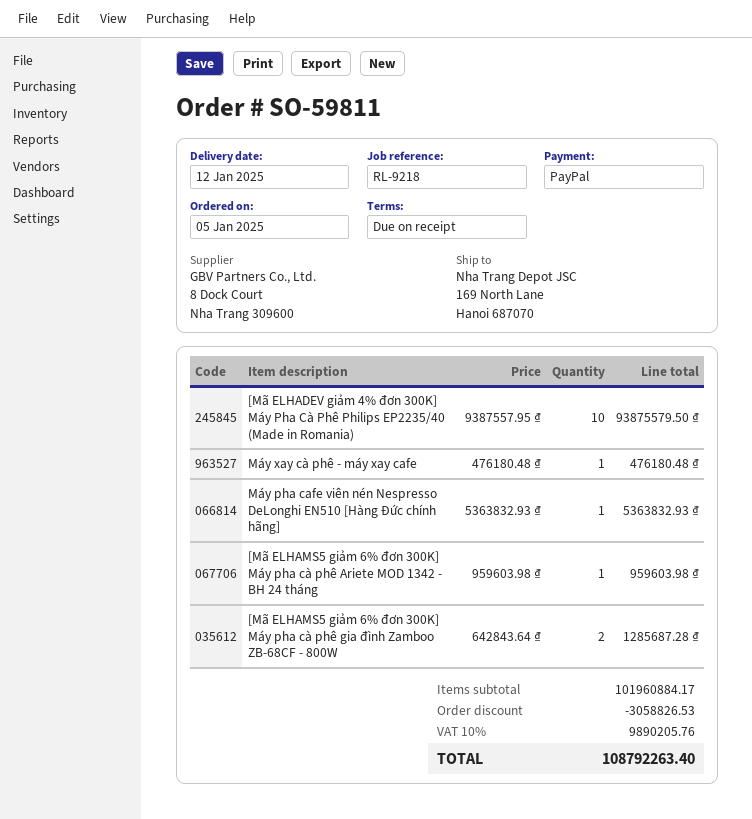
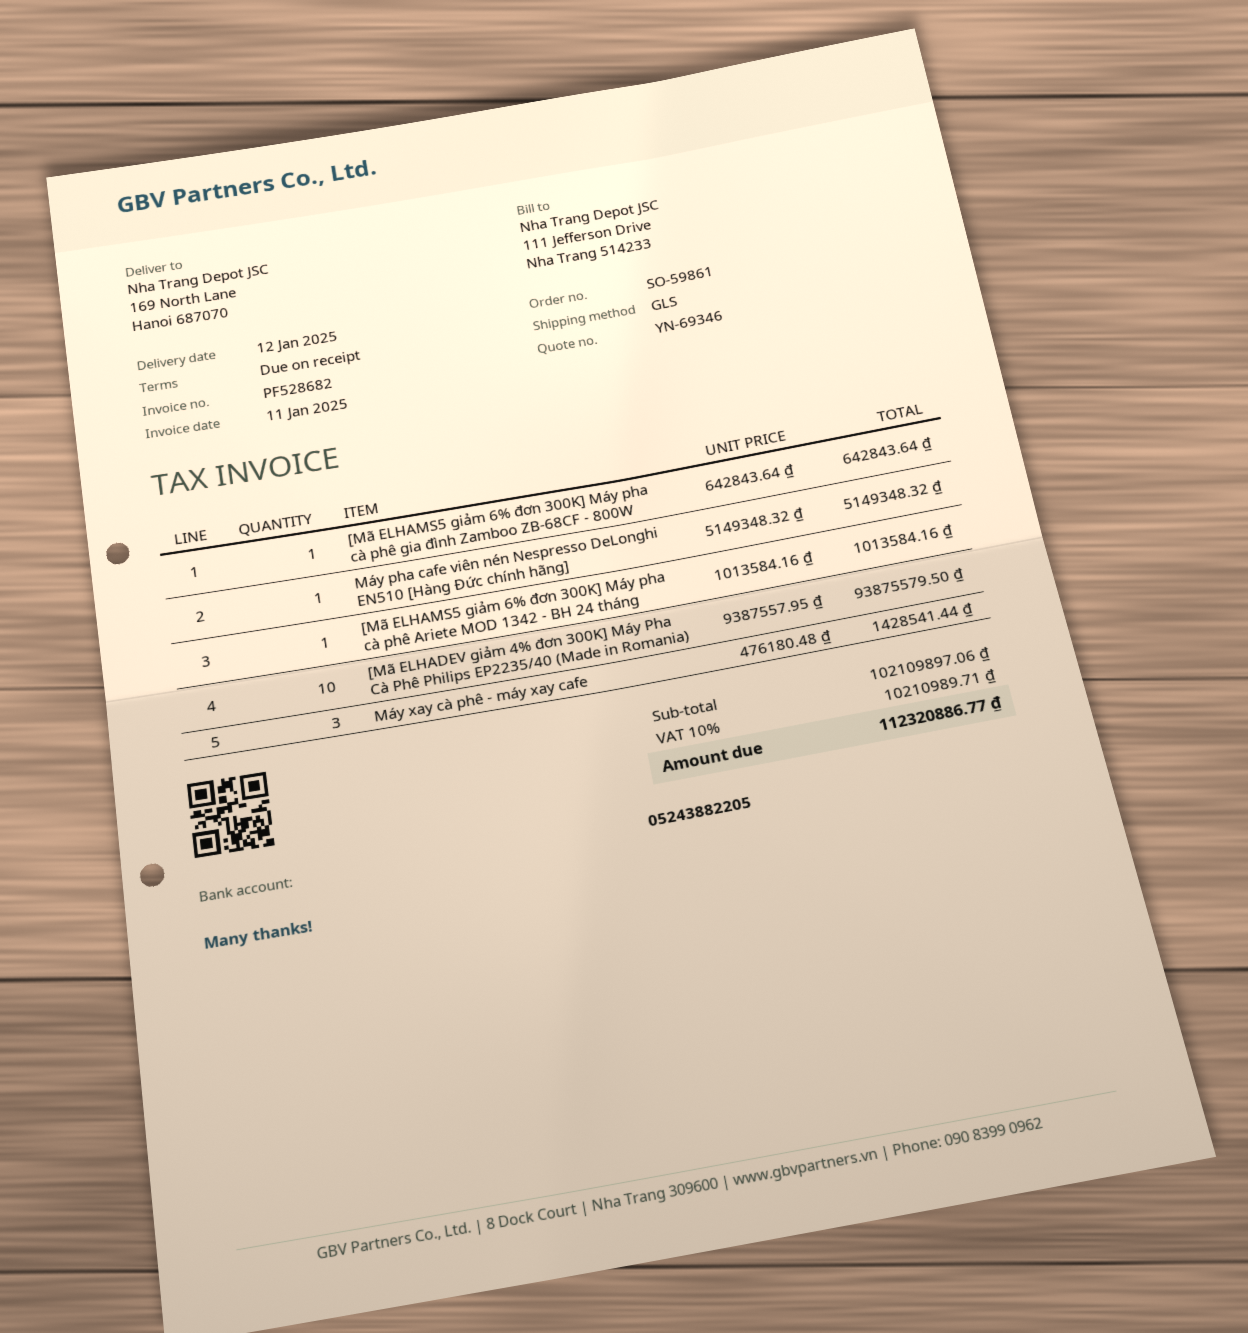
order number: SO-59811 -> SO-59861
Máy xay cà phê - máy xay cafe: 1 x 476180.48 = 476180.48 -> 3 x 476180.48 = 1428541.44
Máy pha cafe viên nén Nespresso DeLonghi EN510 [Hàng Đức chính hãng]: 1 x 5363832.93 = 5363832.93 -> 1 x 5149348.32 = 5149348.32
[Mã ELHAMS5 giảm 6% đơn 300K] Máy pha cà phê Ariete MOD 1342 - BH 24 tháng: 1 x 959603.98 = 959603.98 -> 1 x 1013584.16 = 1013584.16
[Mã ELHAMS5 giảm 6% đơn 300K] Máy pha cà phê gia đình Zamboo ZB-68CF - 800W: 2 x 642843.64 = 1285687.28 -> 1 x 642843.64 = 642843.64
subtotal: 101960884.17 -> 102109897.06
discount: 3058826.53 -> none
tax: 10% = 9890205.76 -> 10% = 10210989.71
total: 108792263.40 -> 112320886.77

